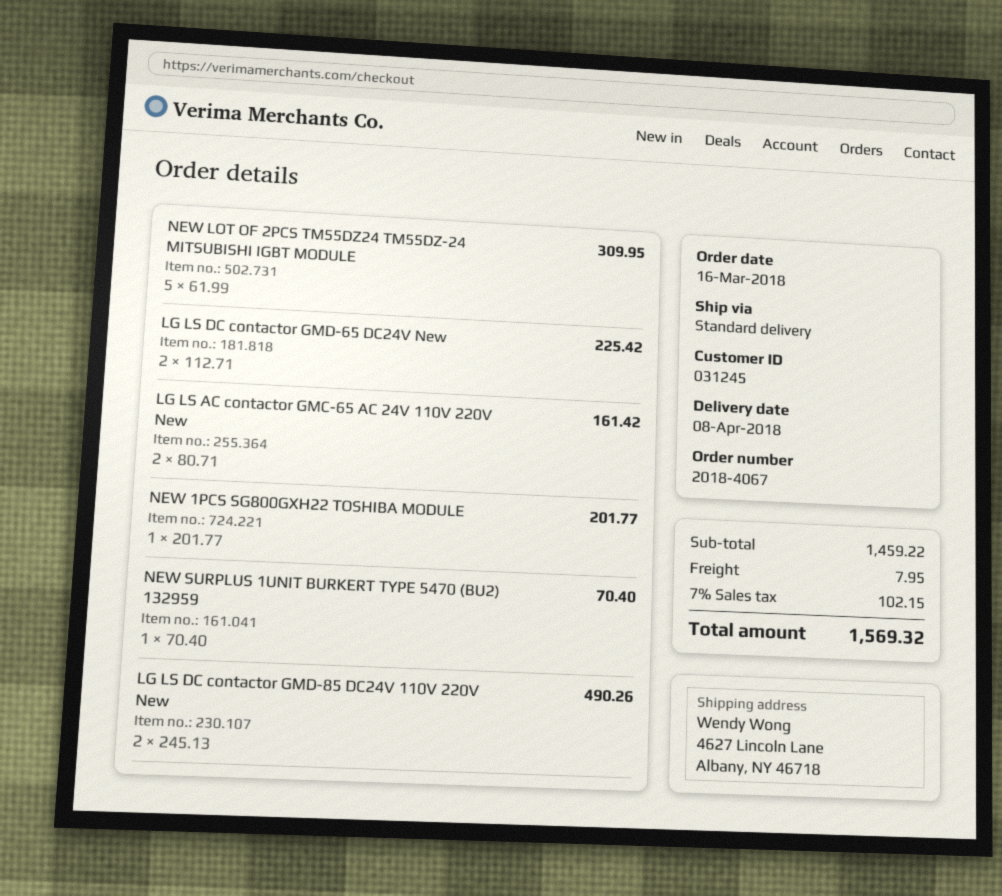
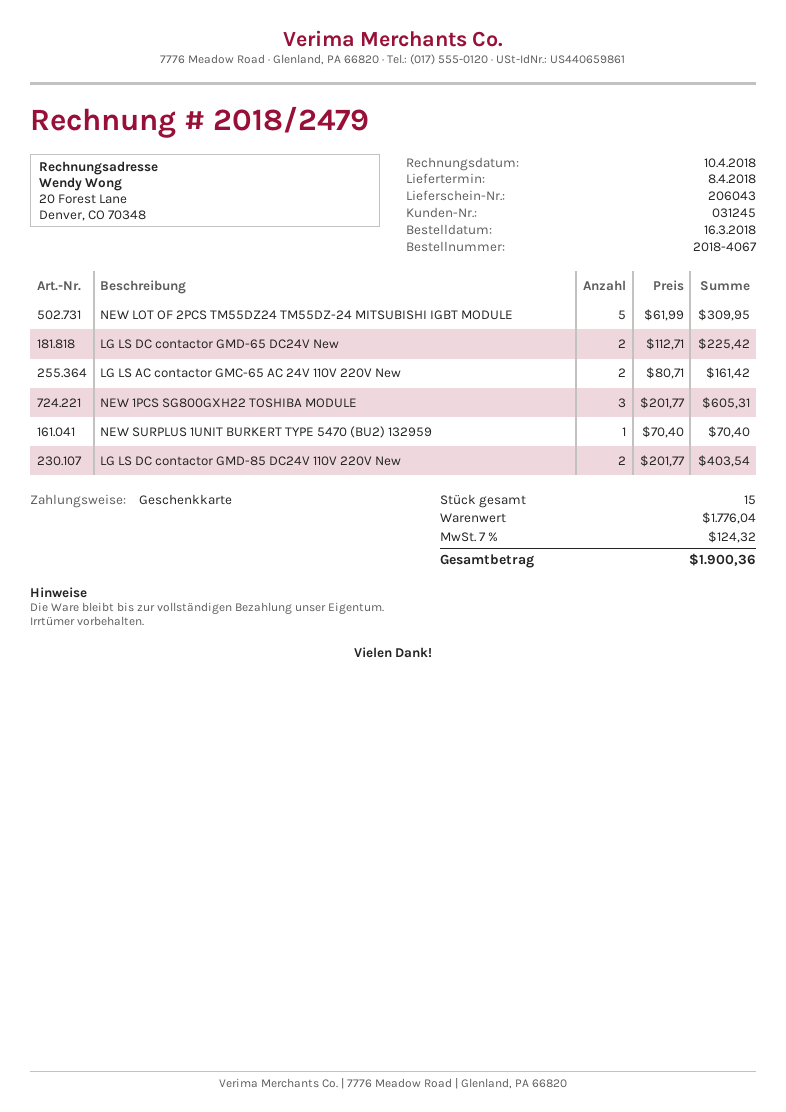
NEW 1PCS SG800GXH22 TOSHIBA MODULE: 1 x 201.77 = 201.77 -> 3 x 201.77 = 605.31
LG LS DC contactor GMD-85 DC24V 110V 220V New: 2 x 245.13 = 490.26 -> 2 x 201.77 = 403.54
subtotal: 1459.22 -> 1776.04
shipping: 7.95 -> none
tax: 7% = 102.15 -> 7% = 124.32
total: 1569.32 -> 1900.36

